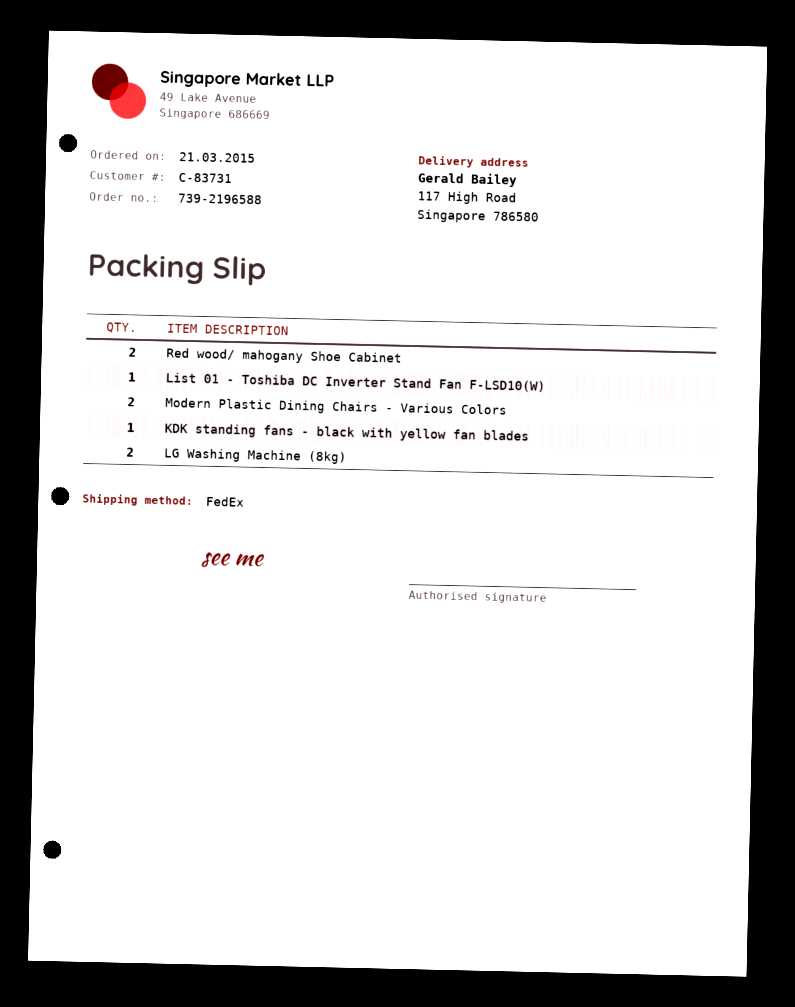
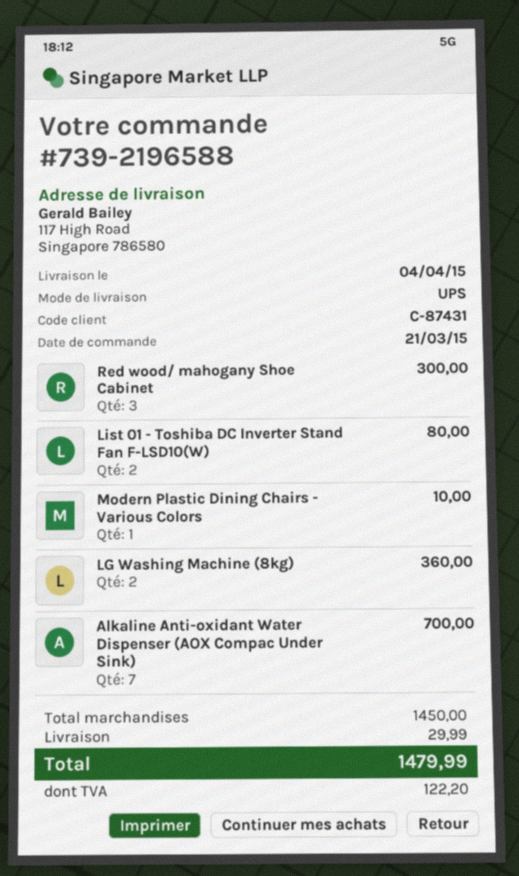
customer number: C-83731 -> C-87431
shipping method: FedEx -> UPS
Red wood/ mahogany Shoe Cabinet: 2 -> 3
List 01 - Toshiba DC Inverter Stand Fan F-LSD10(W): 1 -> 2
Modern Plastic Dining Chairs - Various Colors: 2 -> 1
KDK standing fans - black with yellow fan blades: 1 -> none
Alkaline Anti-oxidant Water Dispenser (AOX Compac Under Sink): none -> 7

